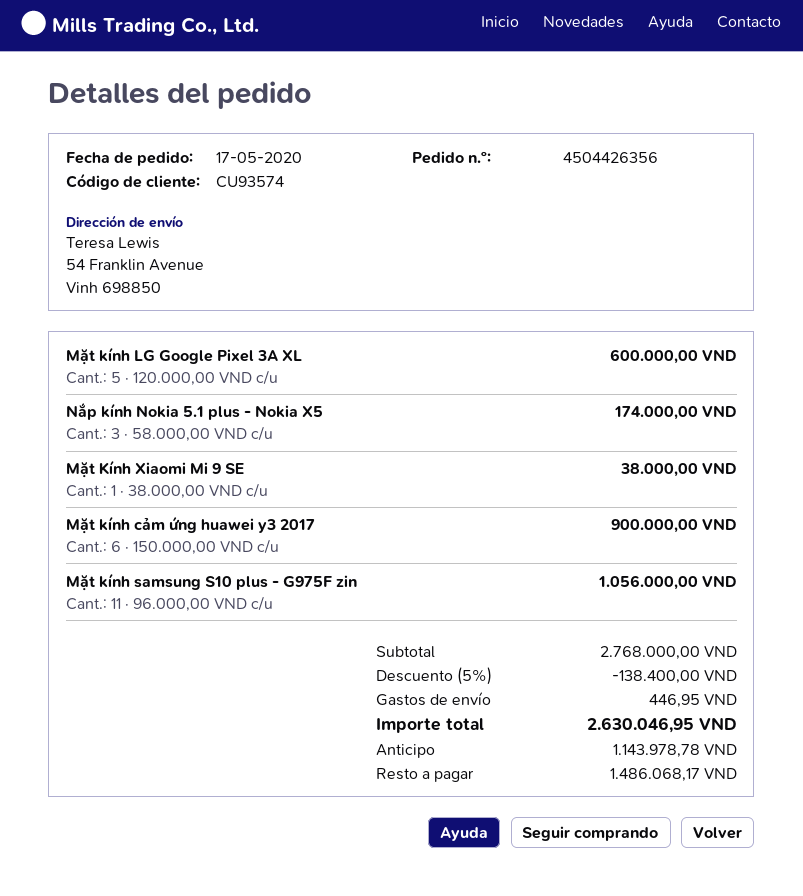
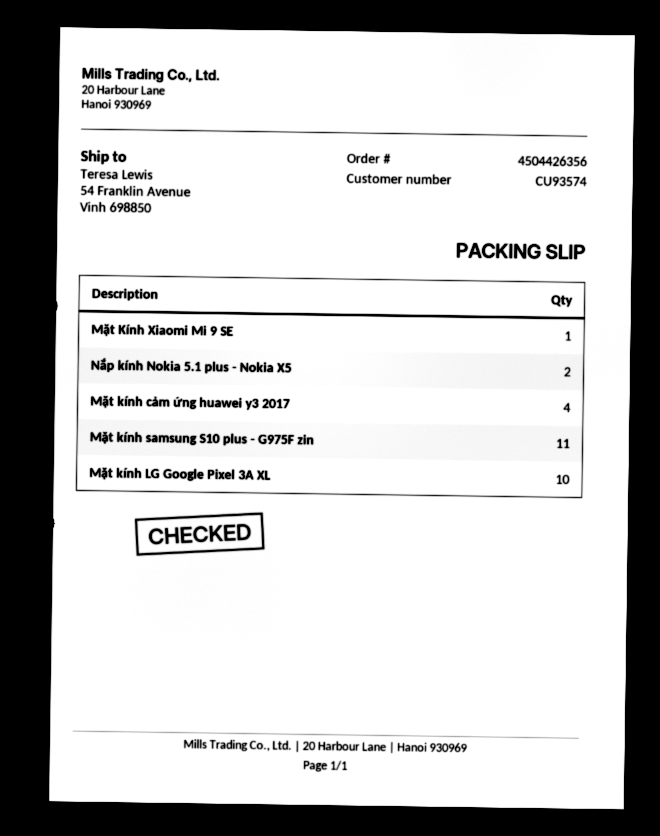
Mặt kính LG Google Pixel 3A XL: 5 -> 10
Nắp kính Nokia 5.1 plus - Nokia X5: 3 -> 2
Mặt kính cảm ứng huawei y3 2017: 6 -> 4

